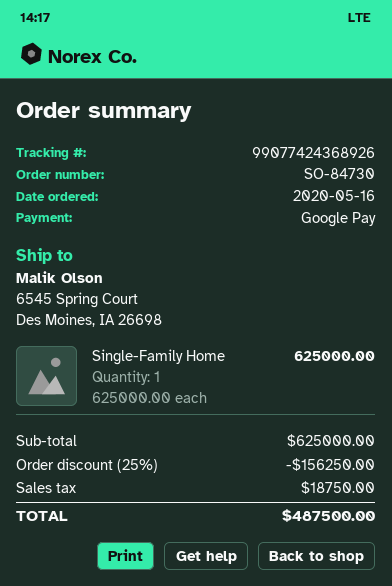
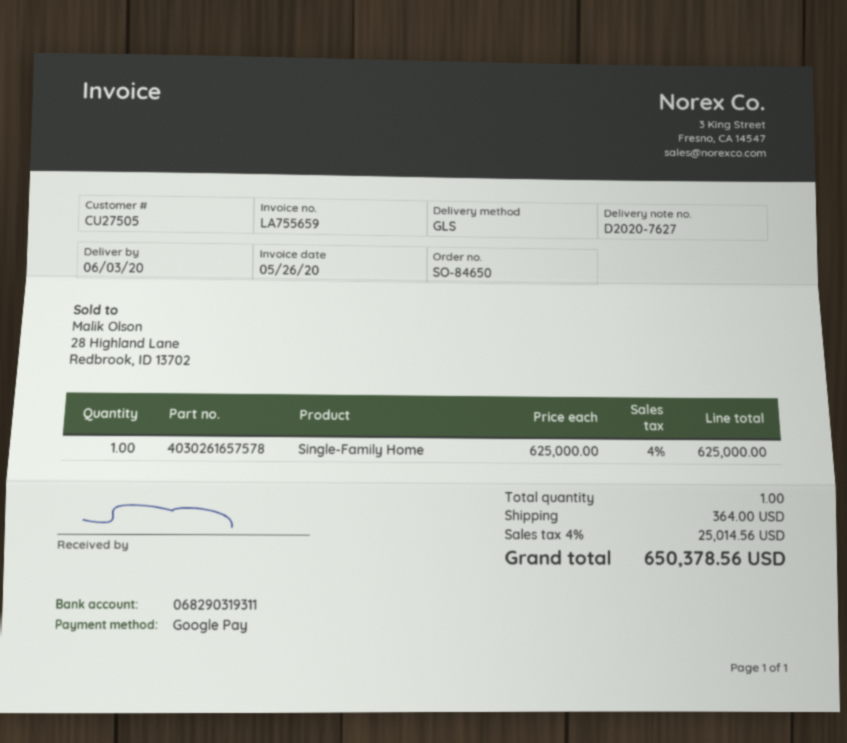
order number: SO-84730 -> SO-84650
discount: 25% = 156250.00 -> none
shipping: none -> 364.00
tax: 18750.00 -> 25014.56
total: 487500.00 -> 650378.56

